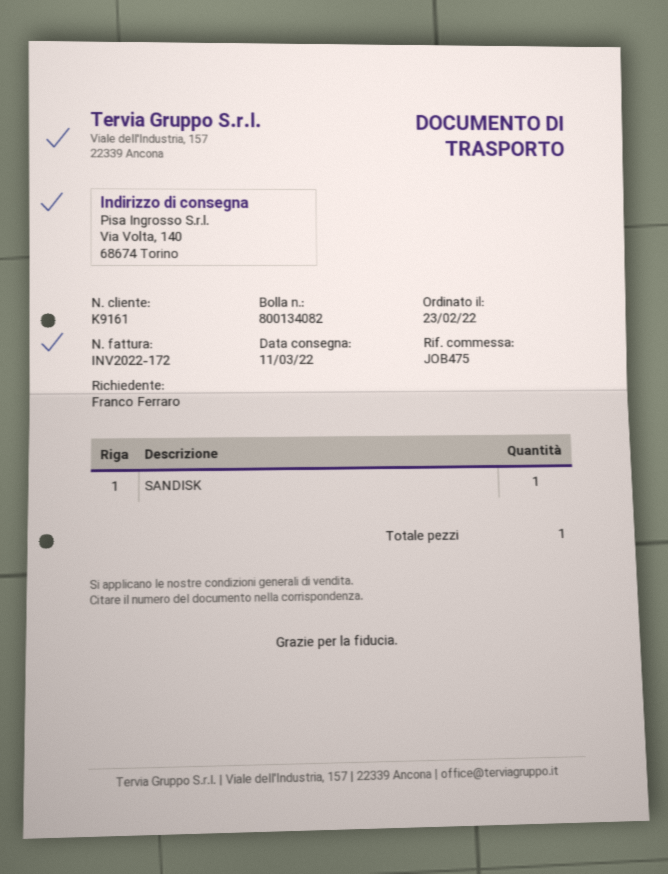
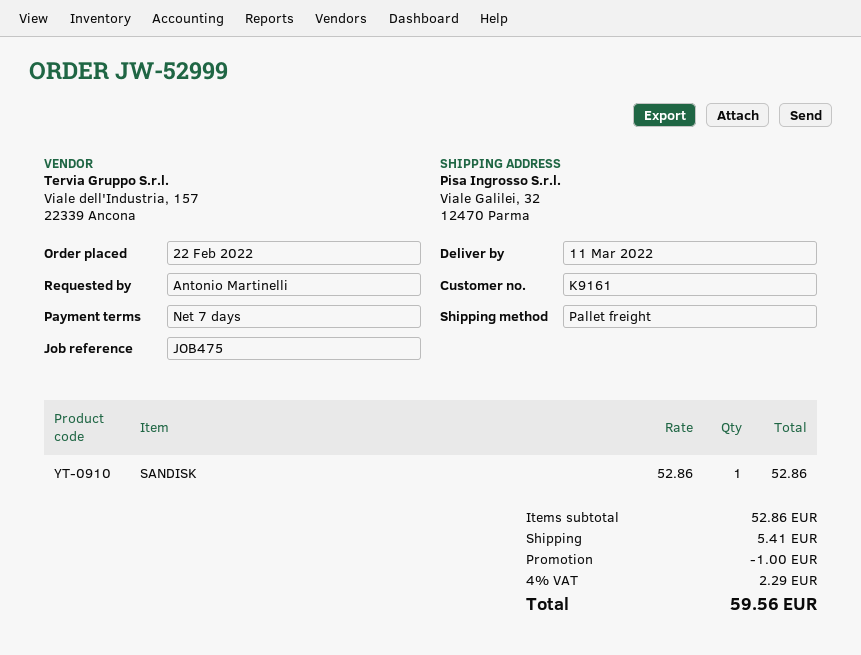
order date: 2022-02-23 -> 2022-02-22
ordered by: Franco Ferraro -> Antonio Martinelli
ship to: Via Volta, 140, 68674 Torino -> Viale Galilei, 32, 12470 Parma

